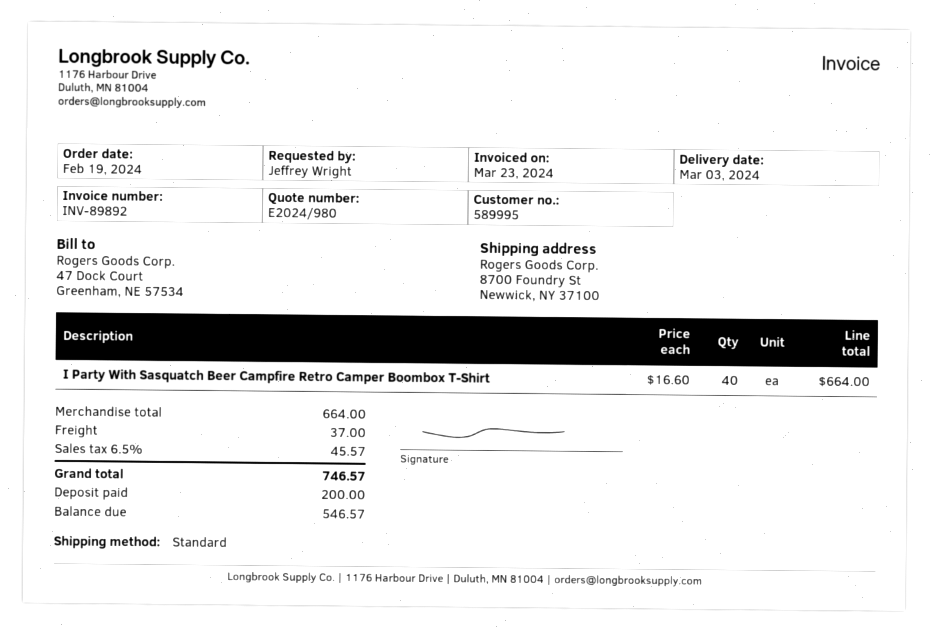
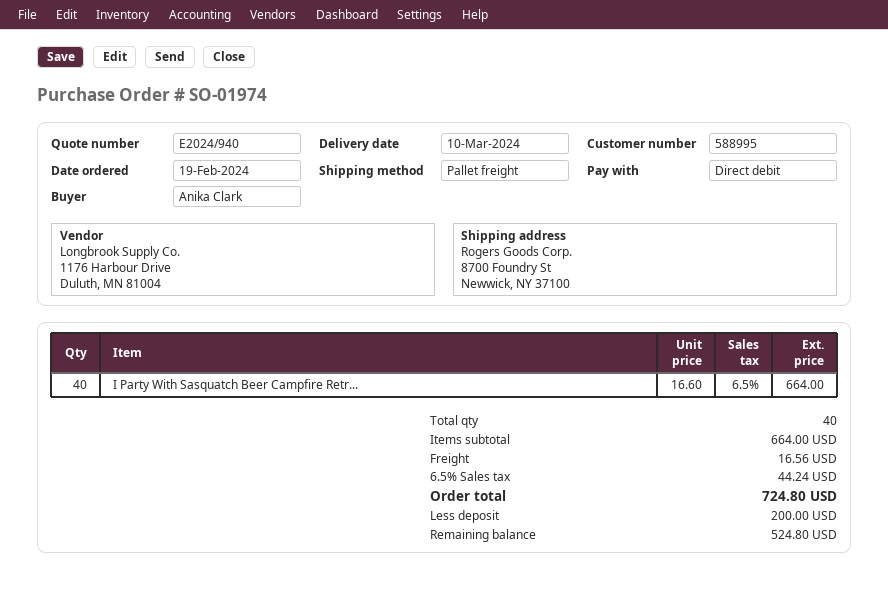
quote number: E2024/980 -> E2024/940
delivery date: 2024-03-03 -> 2024-03-10
customer number: 589995 -> 588995
ordered by: Jeffrey Wright -> Anika Clark
shipping method: standard -> pallet freight
shipping: 37.00 -> 16.56
tax: 6.5% = 45.57 -> 6.5% = 44.24
total: 746.57 -> 724.80
balance: 546.57 -> 524.80

